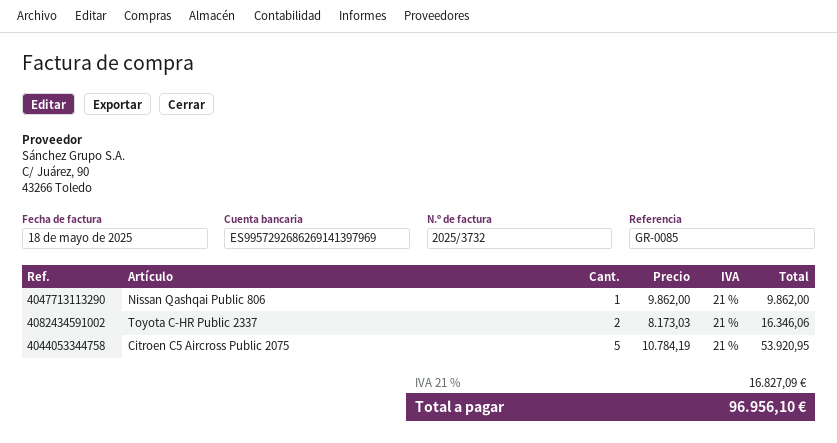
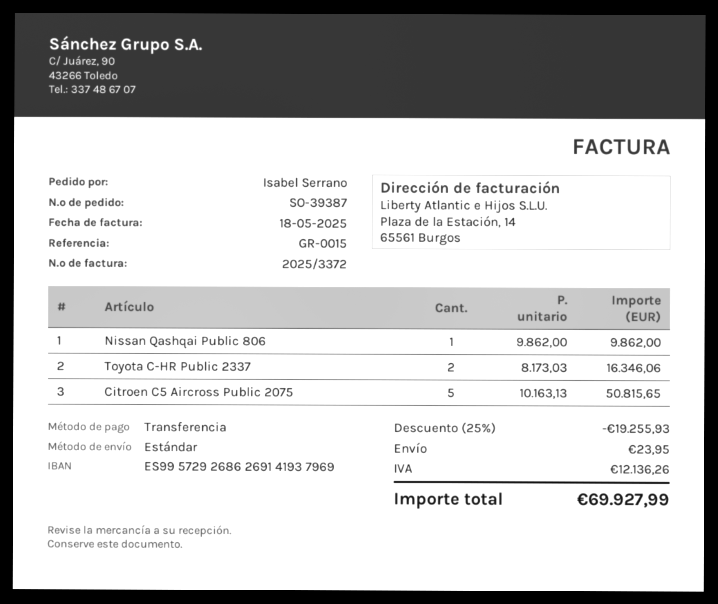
invoice number: 2025/3732 -> 2025/3372
reference: GR-0085 -> GR-0015
bank account: ES9957292686269141397969 -> ES9957292686269141937969
Citroen C5 Aircross Public 2075: 5 x 10784.19 = 53920.95 -> 5 x 10163.13 = 50815.65
discount: none -> 25% = 19255.93
shipping: none -> 23.95
tax: 16827.09 -> 12136.26
total: 96956.10 -> 69927.99

